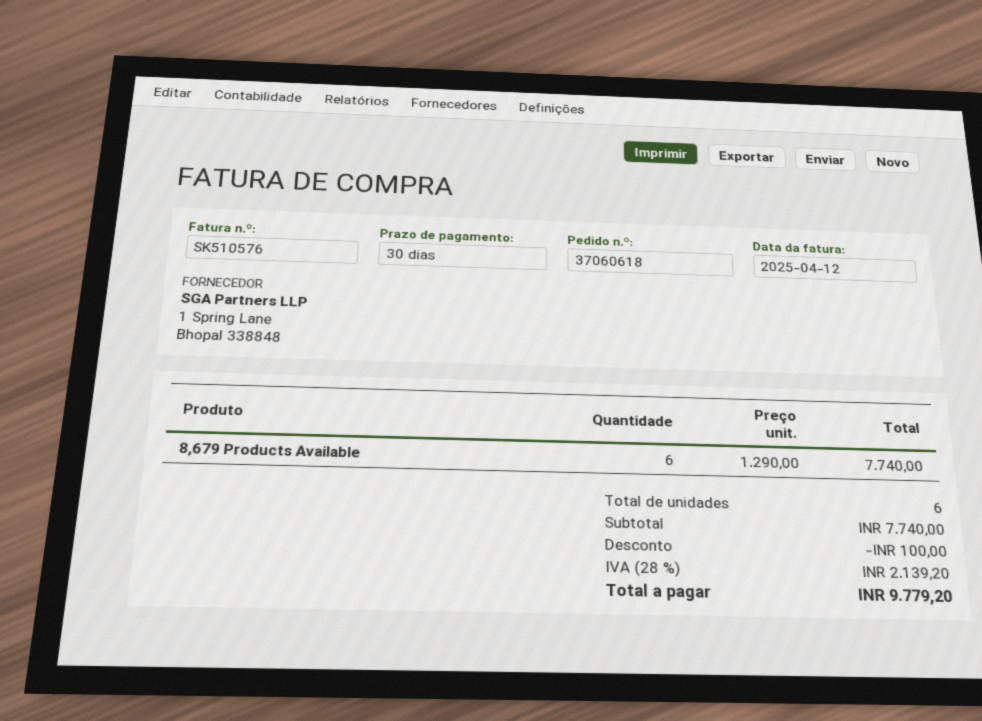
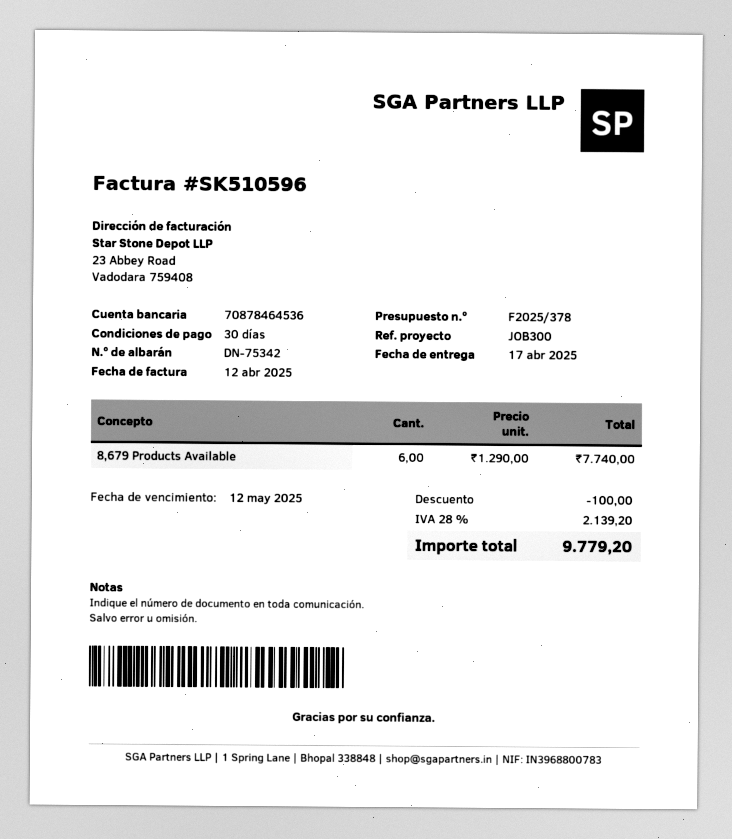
invoice number: SK510576 -> SK510596

